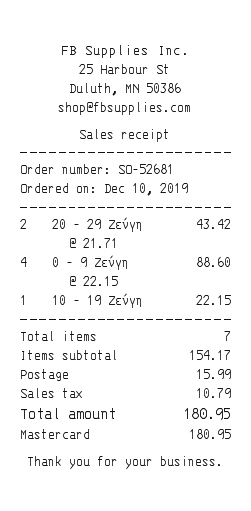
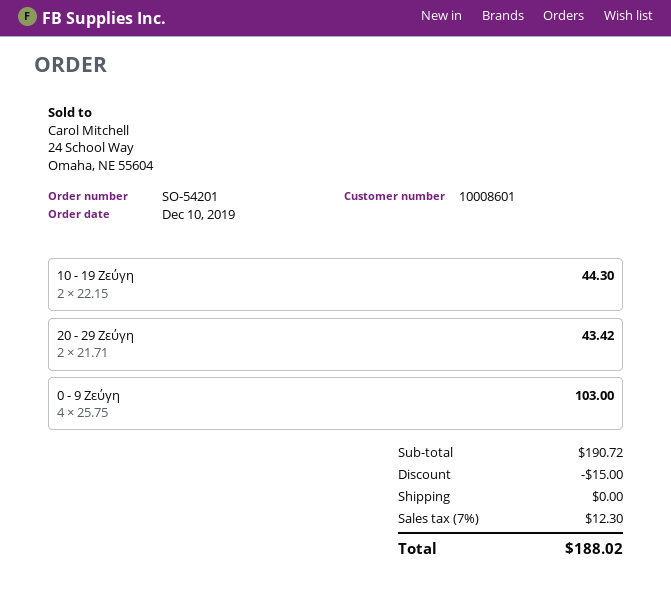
order number: SO-52681 -> SO-54201
0 - 9 Ζεύγη: 4 x 22.15 = 88.60 -> 4 x 25.75 = 103.00
10 - 19 Ζεύγη: 1 x 22.15 = 22.15 -> 2 x 22.15 = 44.30
subtotal: 154.17 -> 190.72
discount: none -> 15.00
shipping: 15.99 -> 0.00
tax: 10.79 -> 12.30
total: 180.95 -> 188.02

